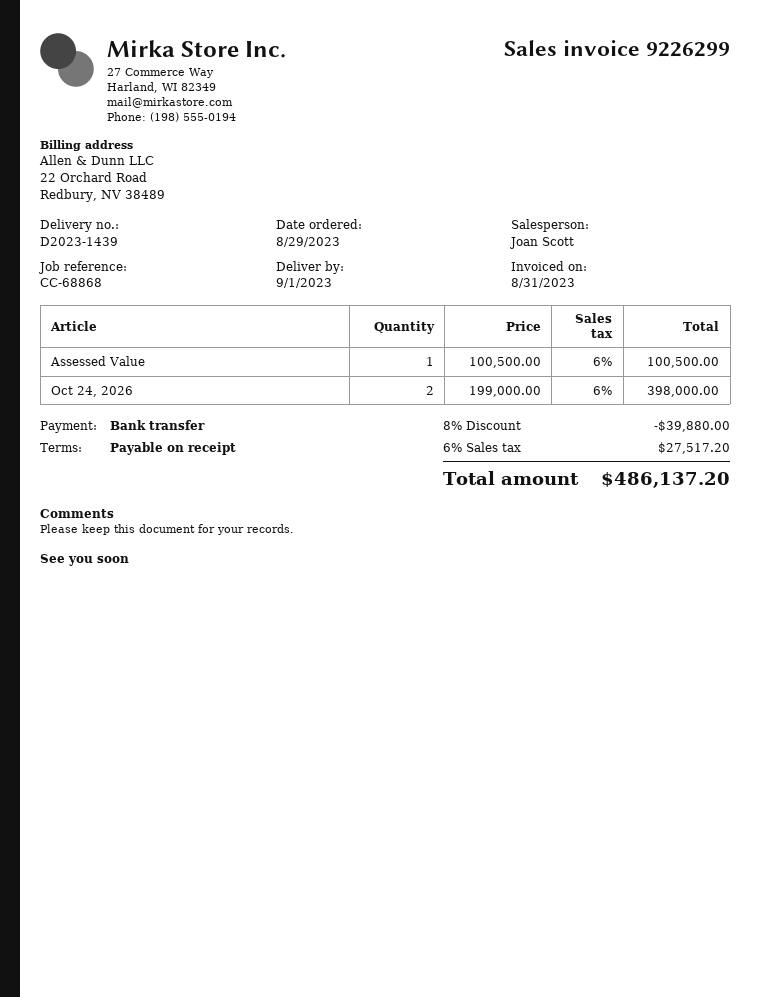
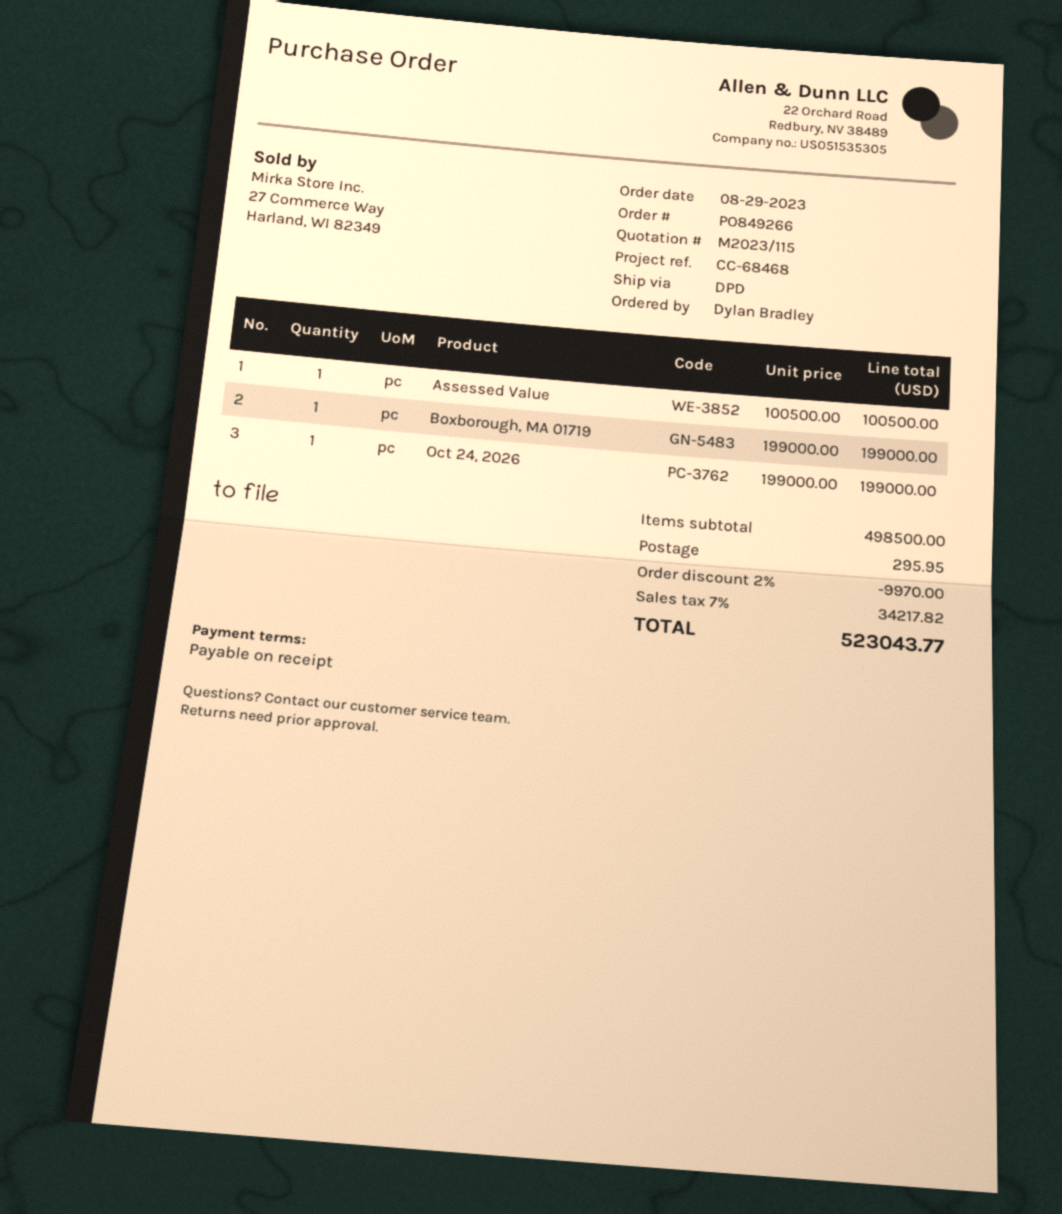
reference: CC-68868 -> CC-68468
Oct 24, 2026: 2 x 199000.00 = 398000.00 -> 1 x 199000.00 = 199000.00
Boxborough, MA 01719: none -> 1 x 199000.00 = 199000.00
discount: 8% = 39880.00 -> 2% = 9970.00
shipping: none -> 295.95
tax: 6% = 27517.20 -> 7% = 34217.82
total: 486137.20 -> 523043.77

